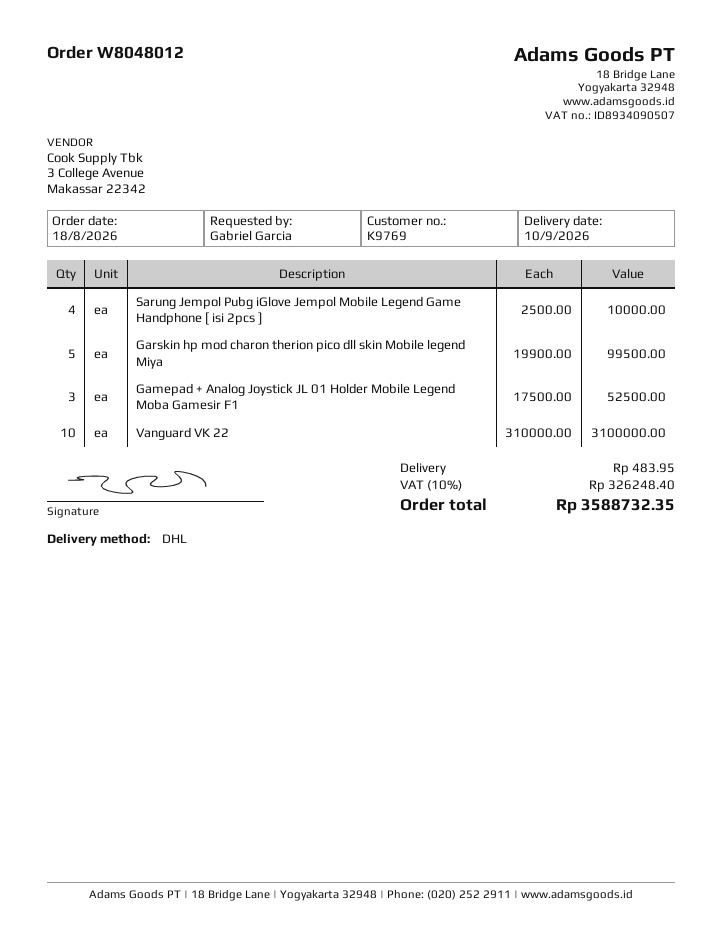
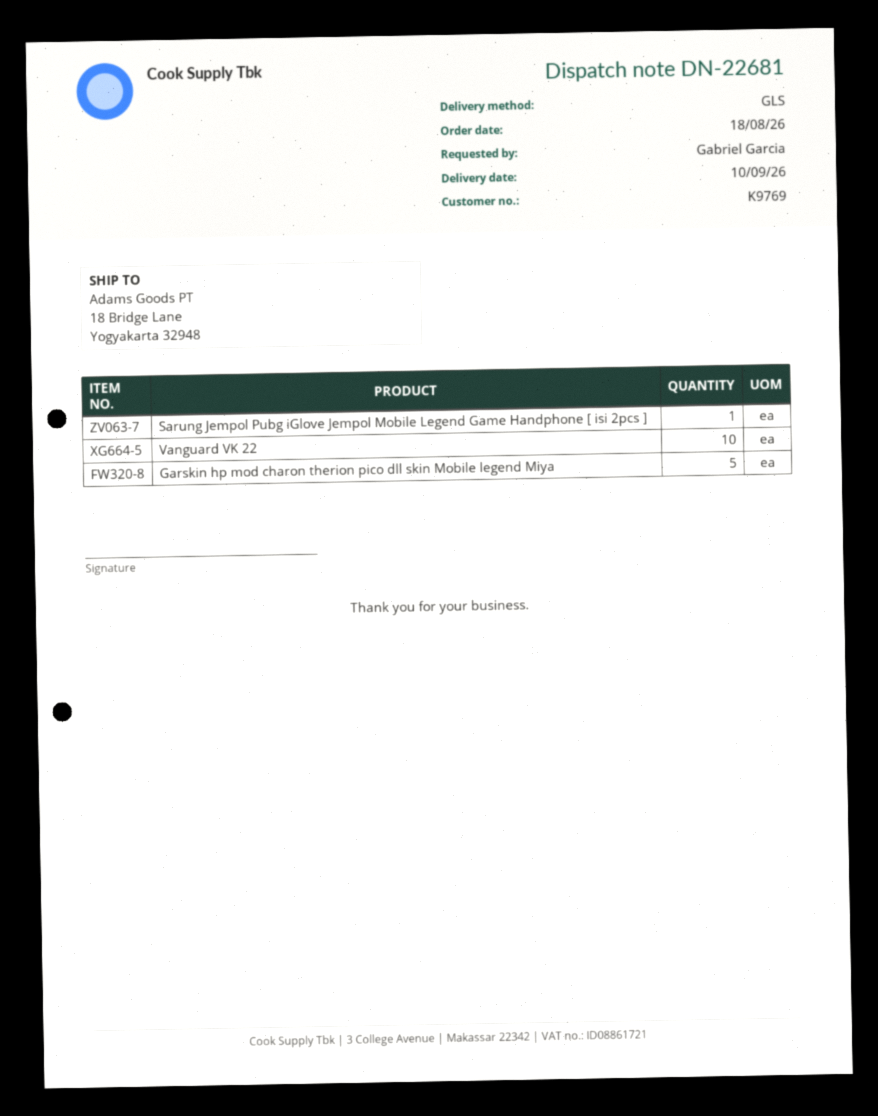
shipping method: DHL -> GLS
Sarung Jempol Pubg iGlove Jempol Mobile Legend Game Handphone [ isi 2pcs ]: 4 -> 1
Gamepad + Analog Joystick JL 01 Holder Mobile Legend Moba Gamesir F1: 3 -> none

